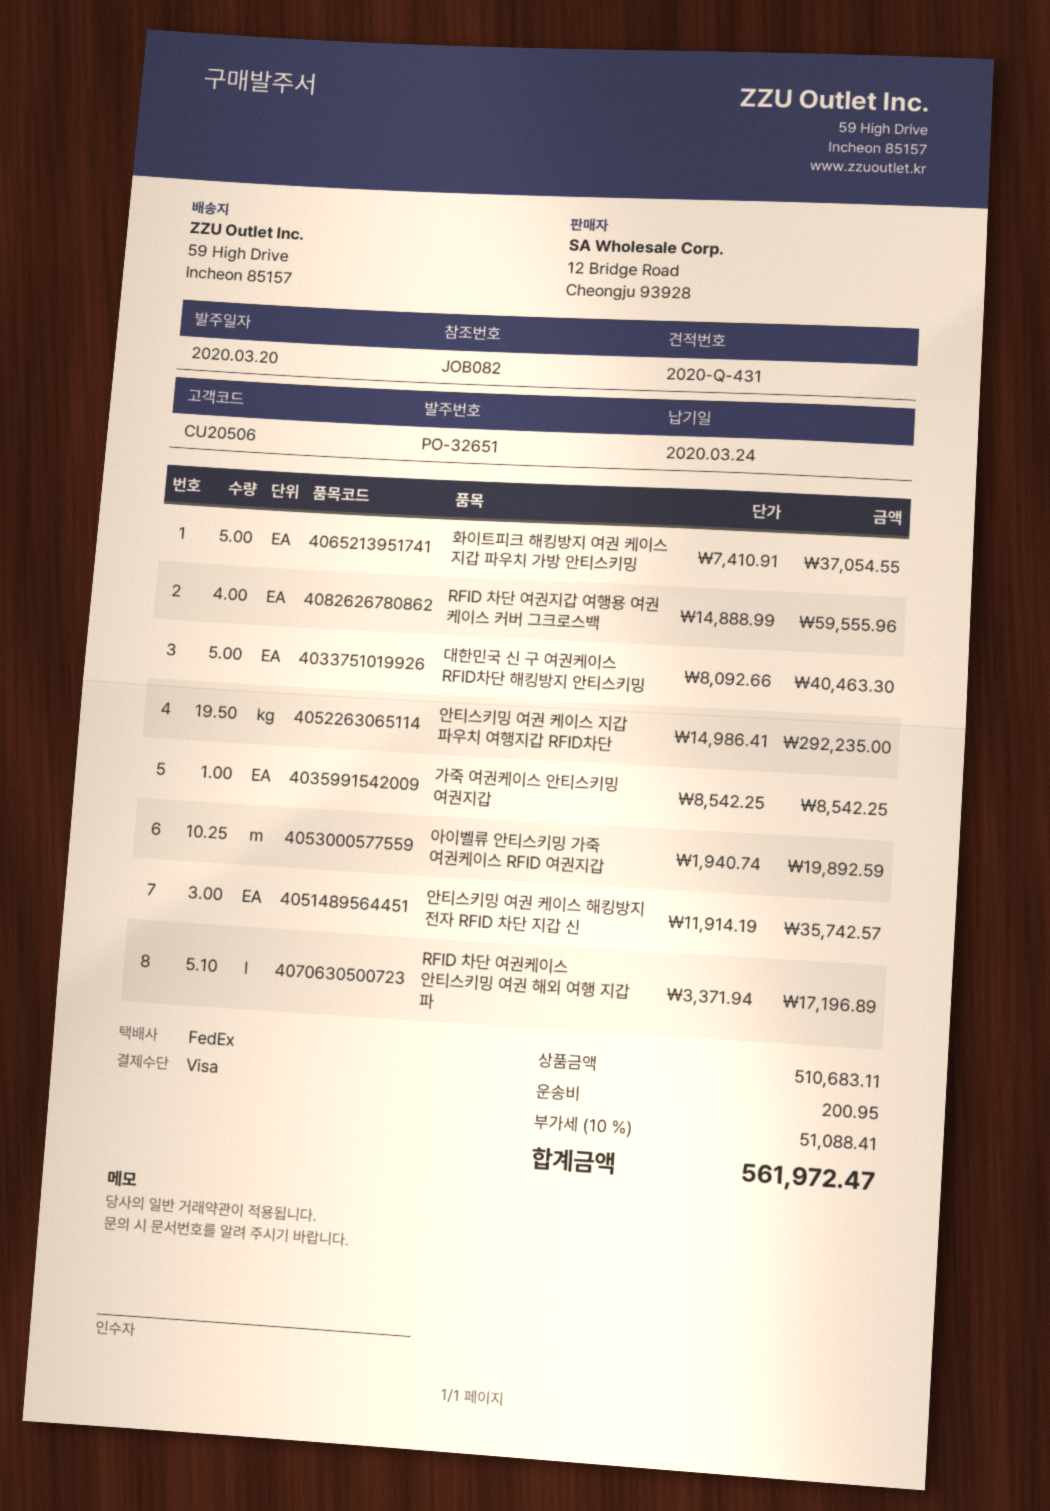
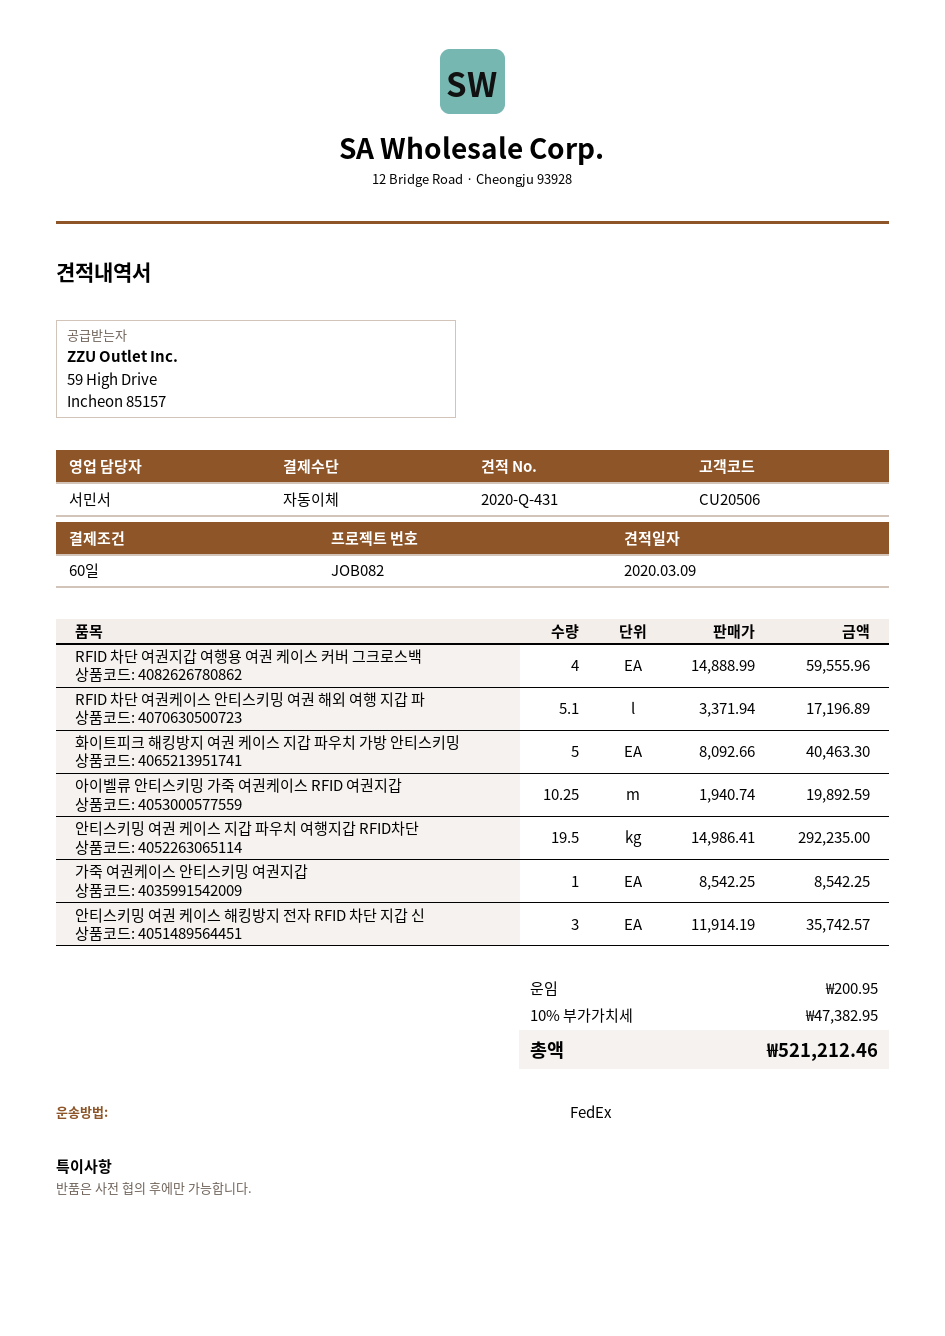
payment method: Visa -> direct debit
화이트피크 해킹방지 여권 케이스 지갑 파우치 가방 안티스키밍: 5 x 7410.91 = 37054.55 -> 5 x 8092.66 = 40463.30
대한민국 신 구 여권케이스 RFID차단 해킹방지 안티스키밍: 5 x 8092.66 = 40463.30 -> none
tax: 10% = 51088.41 -> 10% = 47382.95
total: 561972.47 -> 521212.46

